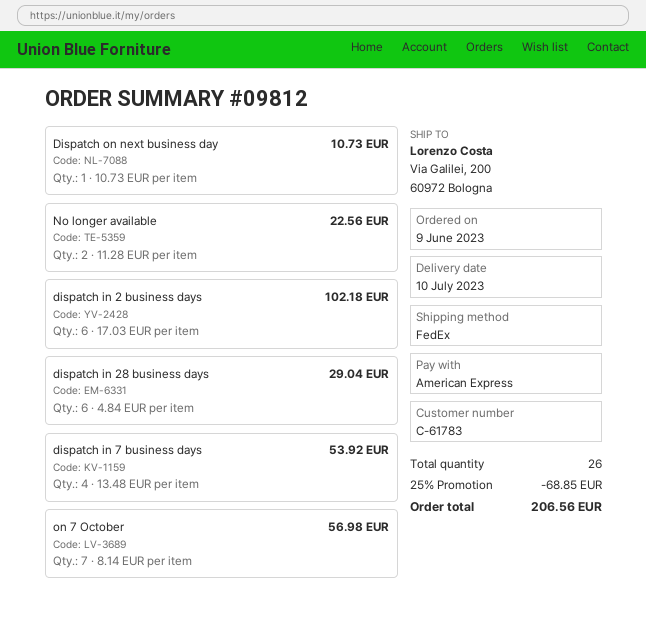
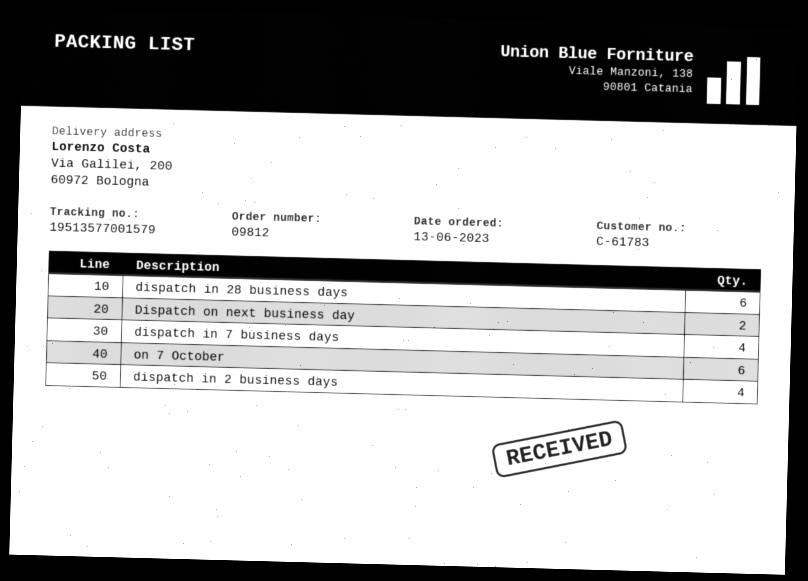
order date: 2023-06-09 -> 2023-06-13
Dispatch on next business day: 1 -> 2
No longer available: 2 -> none
dispatch in 2 business days: 6 -> 4
on 7 October: 7 -> 6

